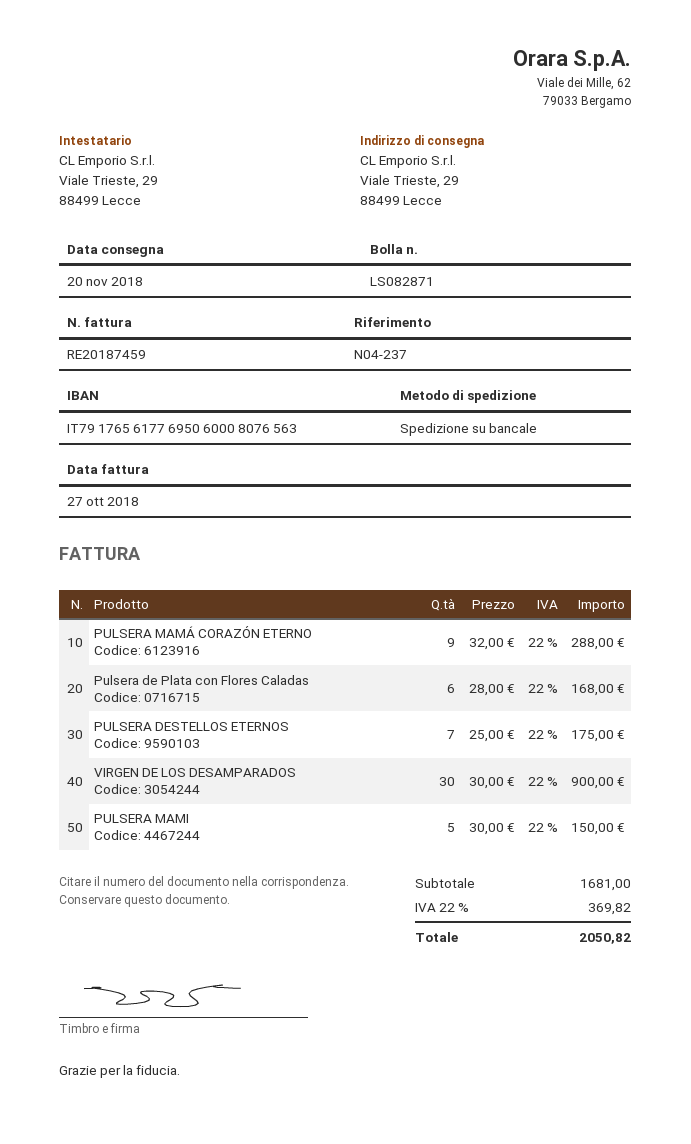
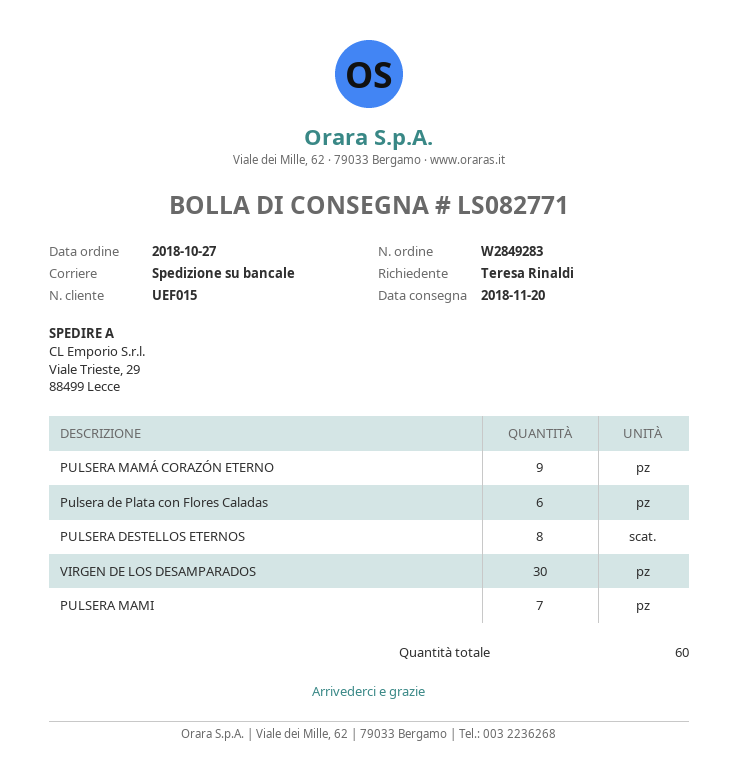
delivery note number: LS082871 -> LS082771
PULSERA DESTELLOS ETERNOS: 7 -> 8
PULSERA MAMI: 5 -> 7

